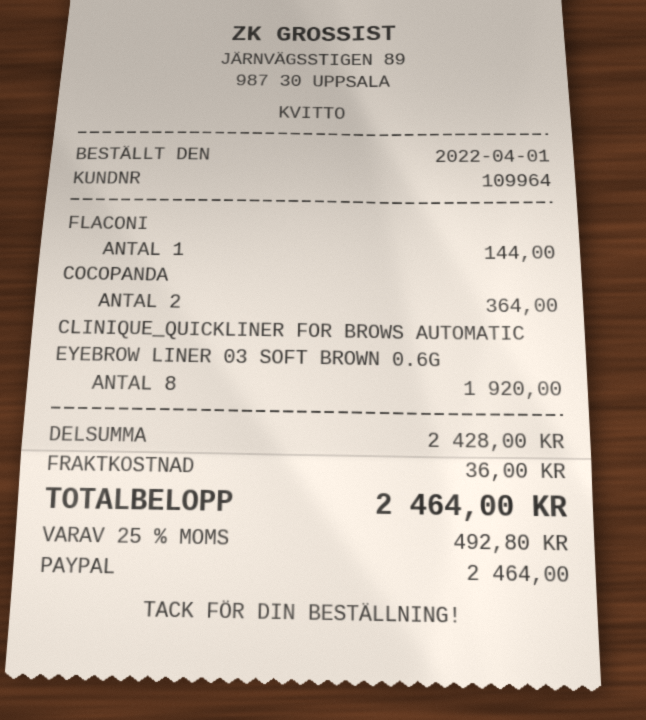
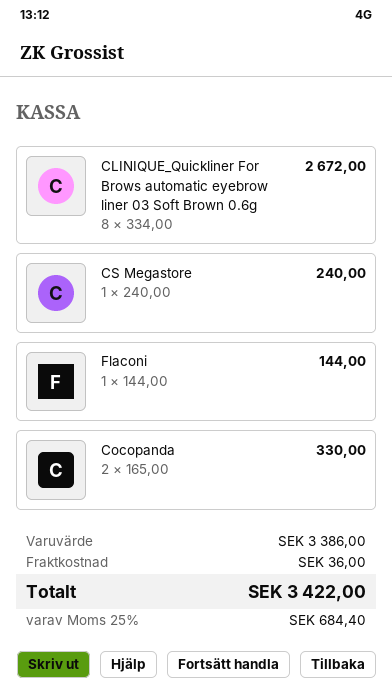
COCOPANDA: 2 for 364.00 -> 2 for 330.00
CLINIQUE_QUICKLINER FOR BROWS AUTOMATIC EYEBROW LINER 03 SOFT BROWN 0.6G: 8 for 1920.00 -> 8 for 2672.00
CS Megastore: none -> 1 for 240.00
subtotal: 2428.00 -> 3386.00
tax: 25% = 492.80 -> 25% = 684.40
total: 2464.00 -> 3422.00

